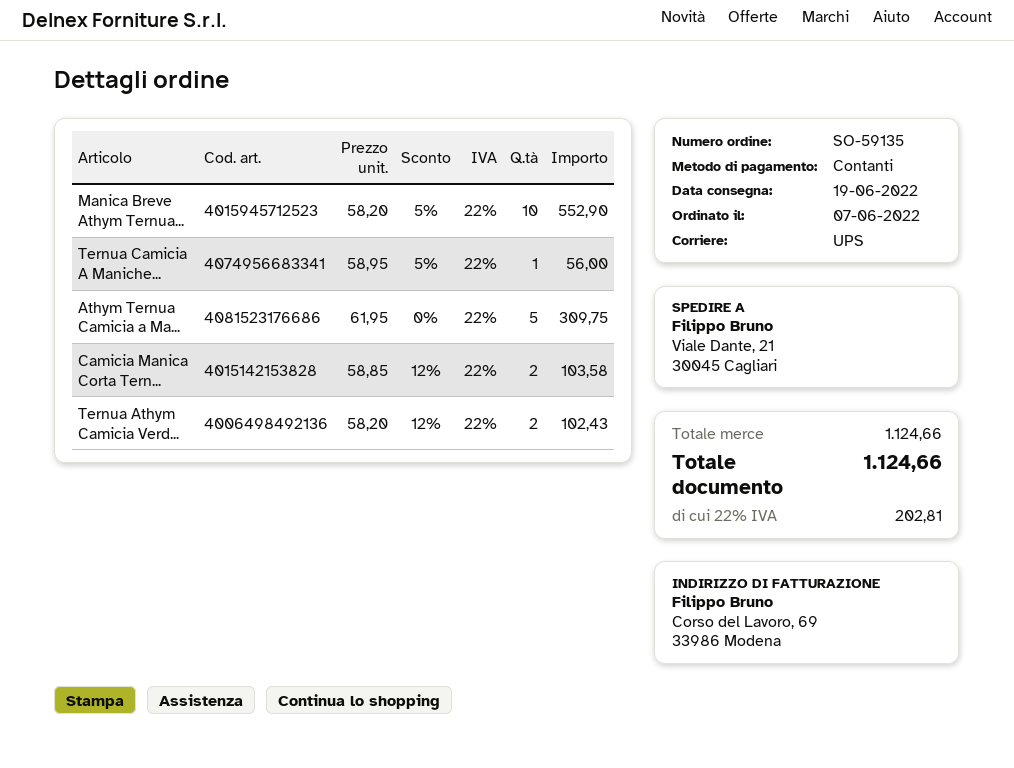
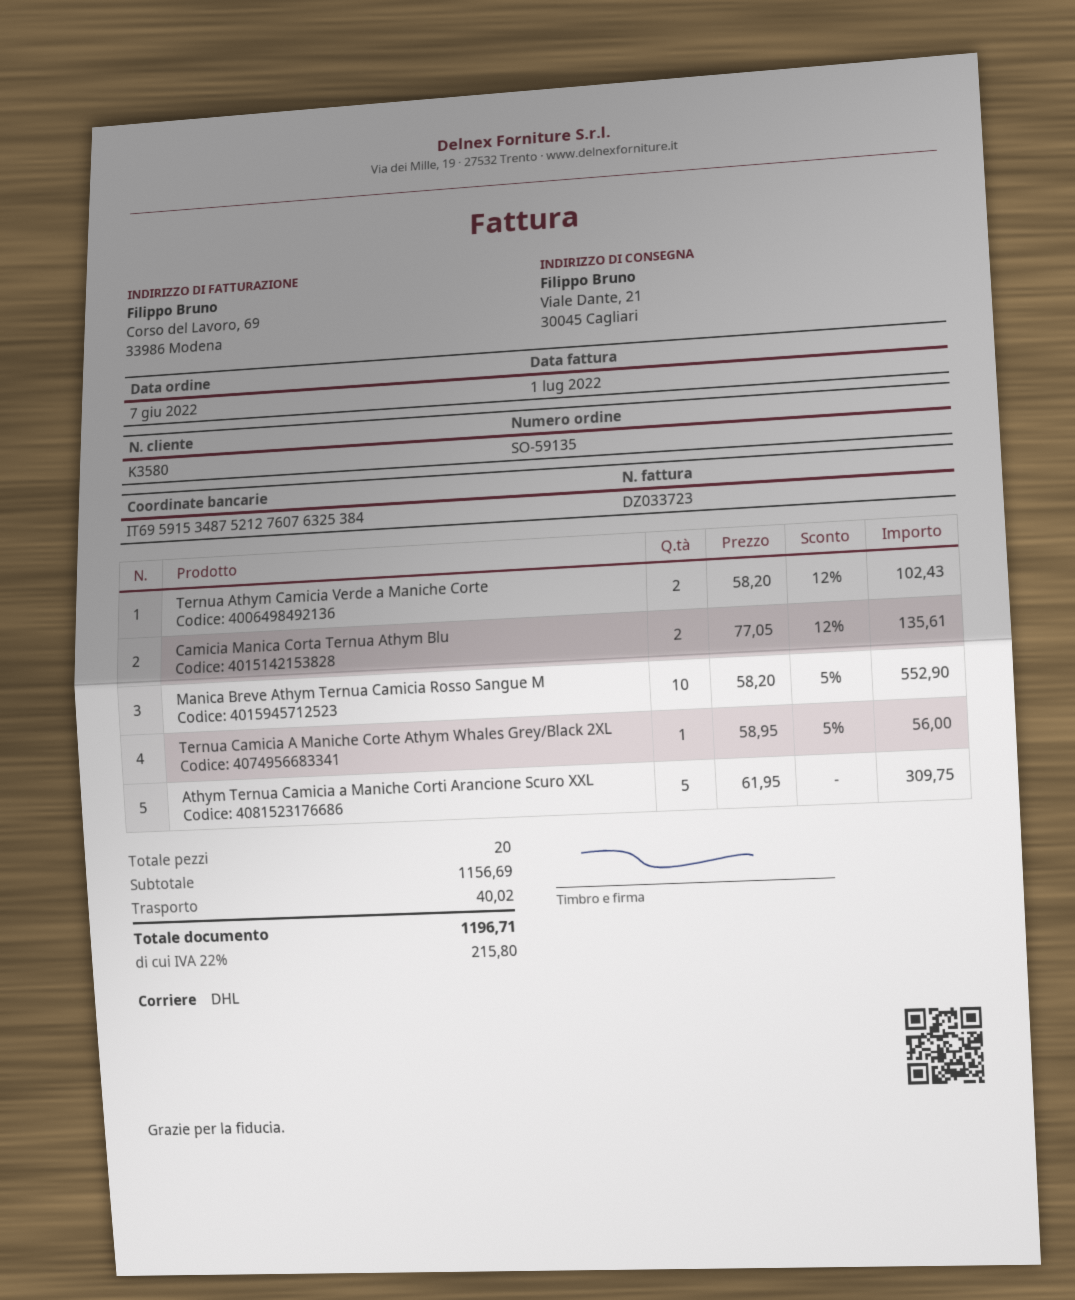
shipping method: UPS -> DHL
Camicia Manica Corta Tern...: 2 x 58.85 - 12% = 103.58 -> 2 x 77.05 - 12% = 135.61
subtotal: 1124.66 -> 1156.69
shipping: none -> 40.02
tax: 22% = 202.81 -> 22% = 215.80
total: 1124.66 -> 1196.71

